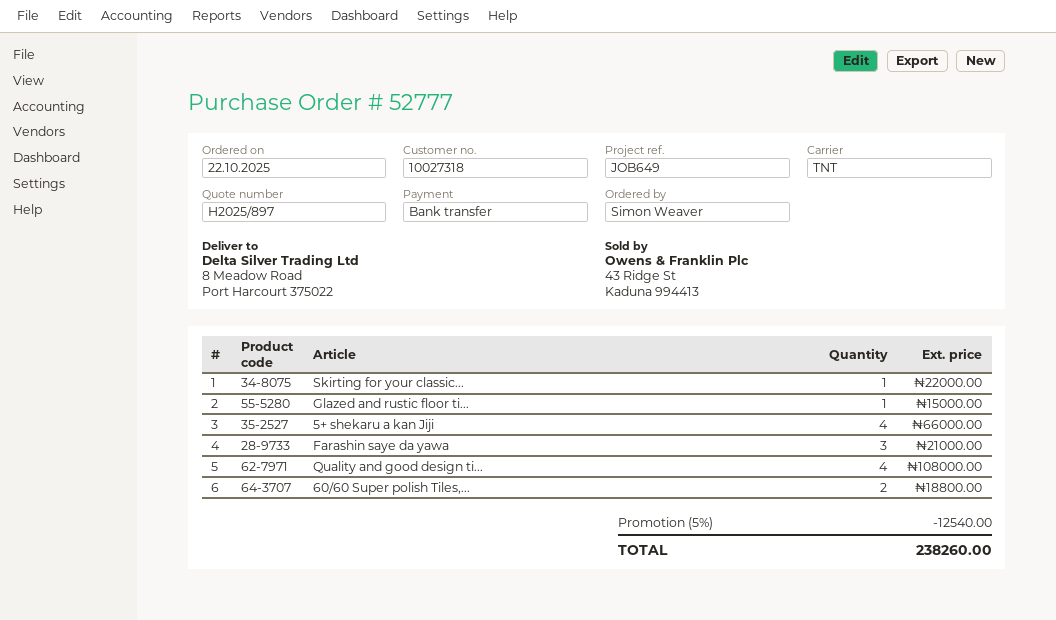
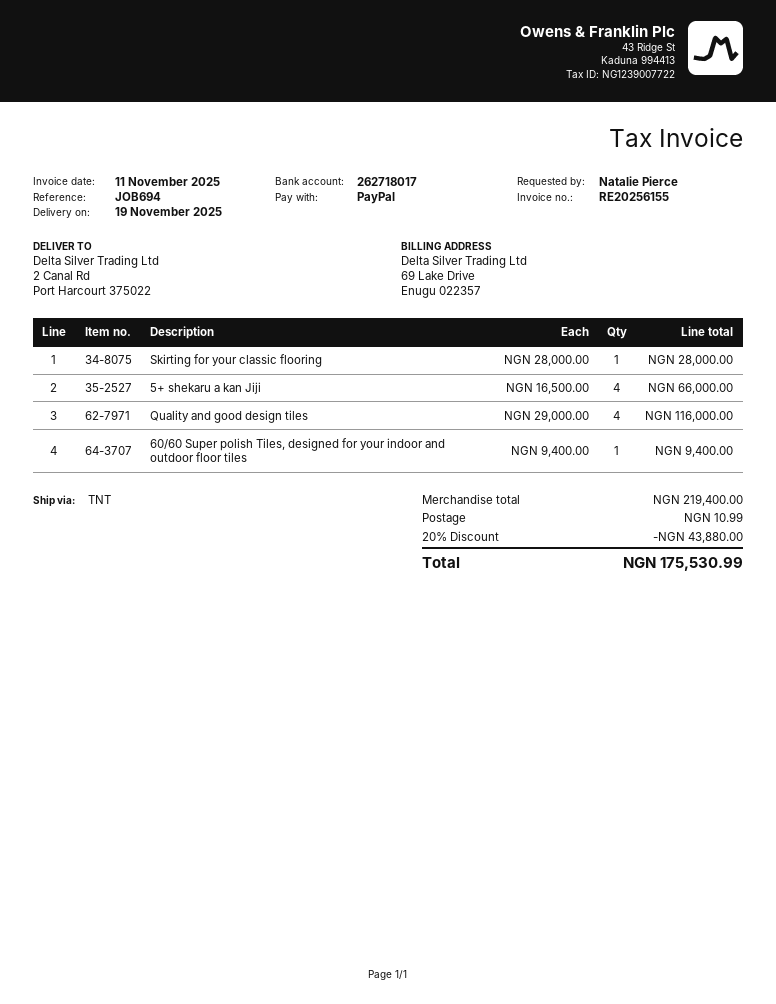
reference: JOB649 -> JOB694
ordered by: Simon Weaver -> Natalie Pierce
payment method: bank transfer -> PayPal
ship to: 8 Meadow Road, Port Harcourt 375022 -> 2 Canal Rd, Port Harcourt 375022
Skirting for your classic...: 1 for 22000.00 -> 1 for 28000.00
Glazed and rustic floor ti...: 1 for 15000.00 -> none
Farashin saye da yawa: 3 for 21000.00 -> none
Quality and good design ti...: 4 for 108000.00 -> 4 for 116000.00
60/60 Super polish Tiles,...: 2 for 18800.00 -> 1 for 9400.00
discount: 5% = 12540.00 -> 20% = 43880.00
shipping: none -> 10.99
total: 238260.00 -> 175530.99

